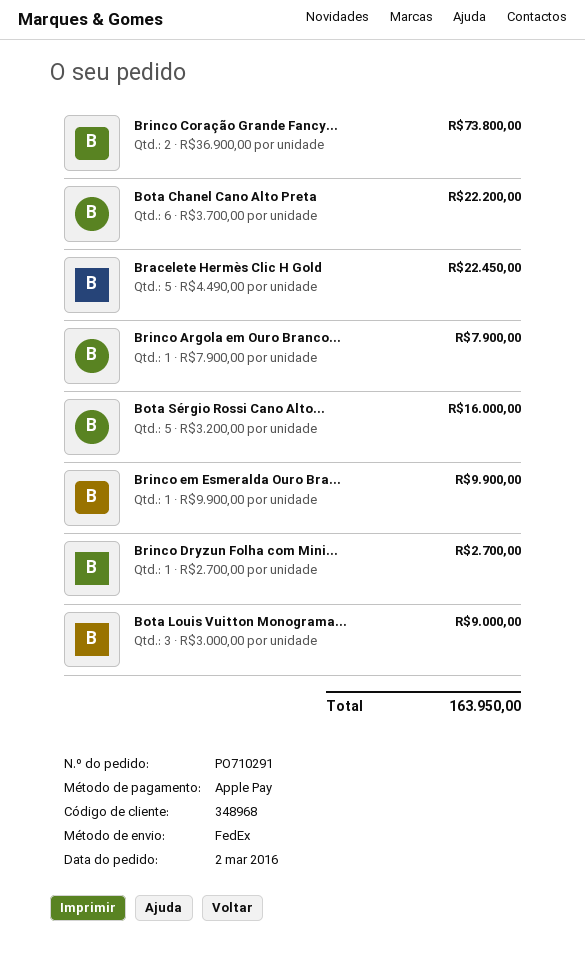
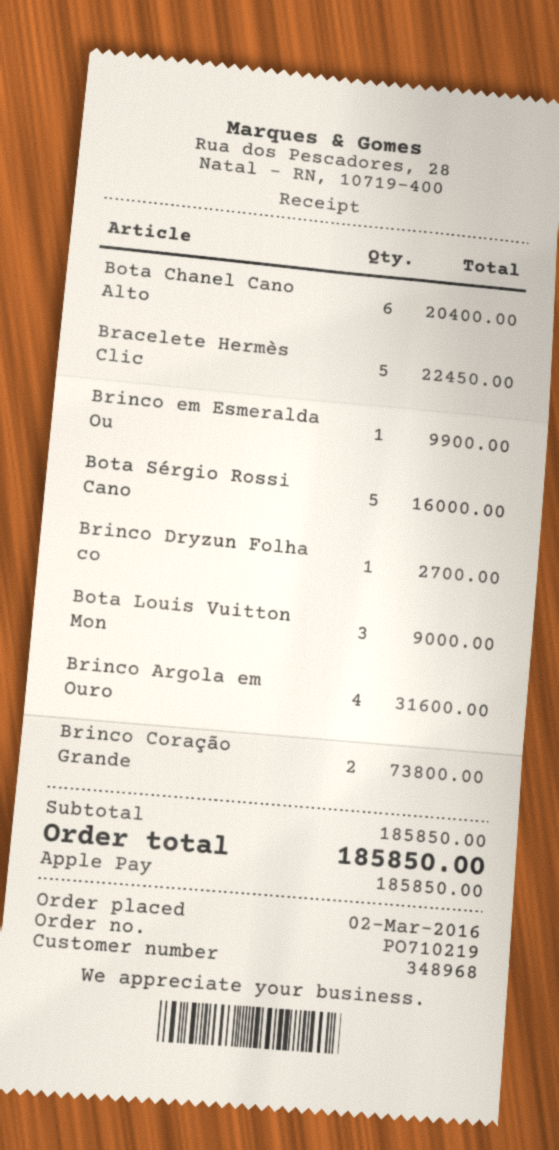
order number: PO710291 -> PO710219
Bota Chanel Cano Alto Preta: 6 for 22200.00 -> 6 for 20400.00
Brinco Argola em Ouro Branco...: 1 for 7900.00 -> 4 for 31600.00
total: 163950.00 -> 185850.00

